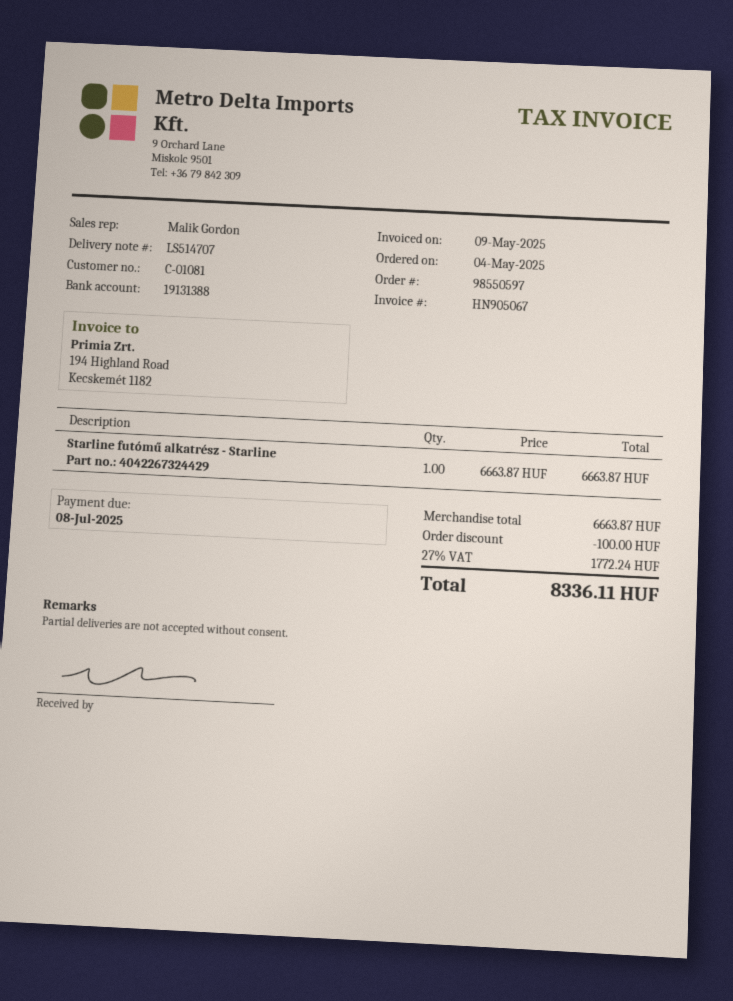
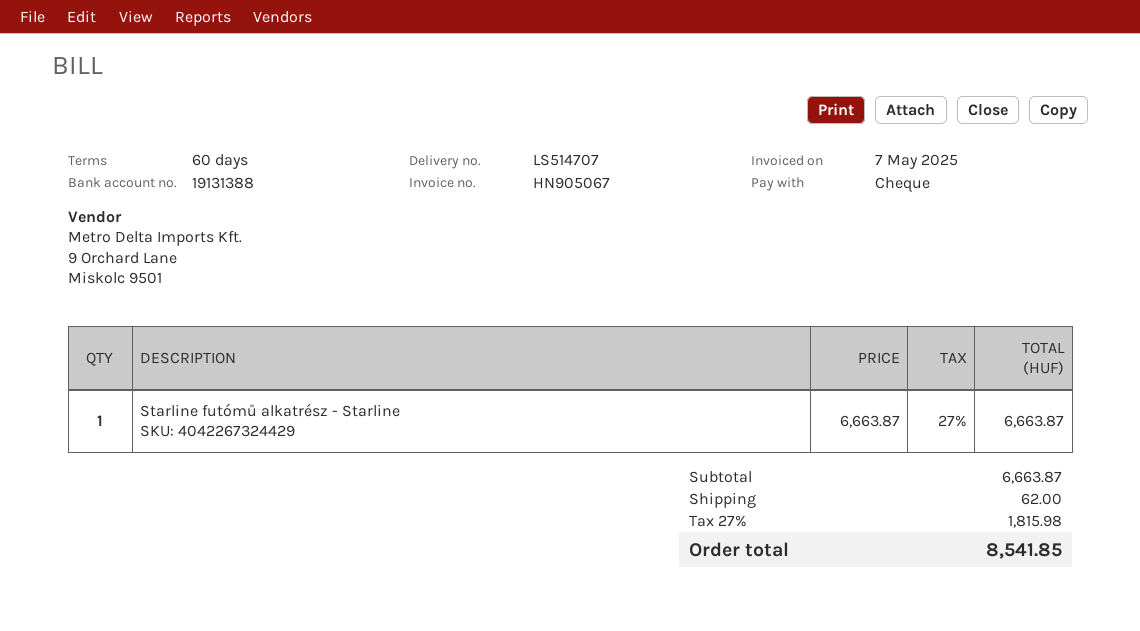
invoice date: 2025-05-09 -> 2025-05-07
discount: 100.00 -> none
shipping: none -> 62.00
tax: 27% = 1772.24 -> 27% = 1815.98
total: 8336.11 -> 8541.85

